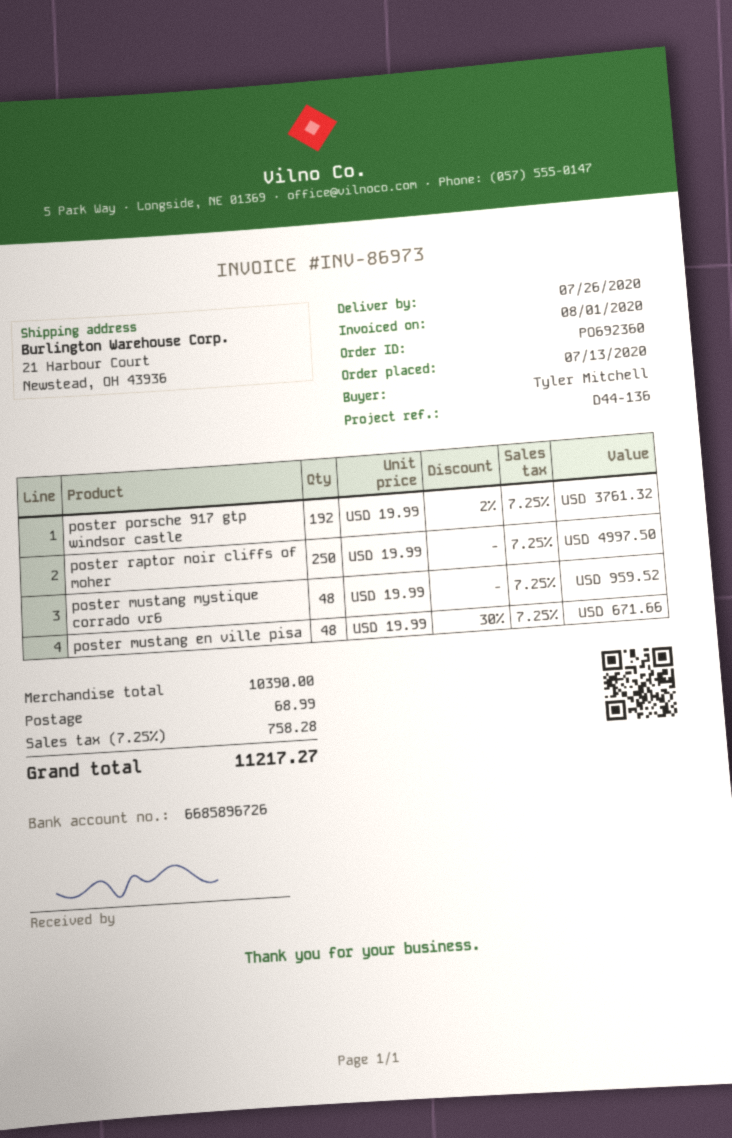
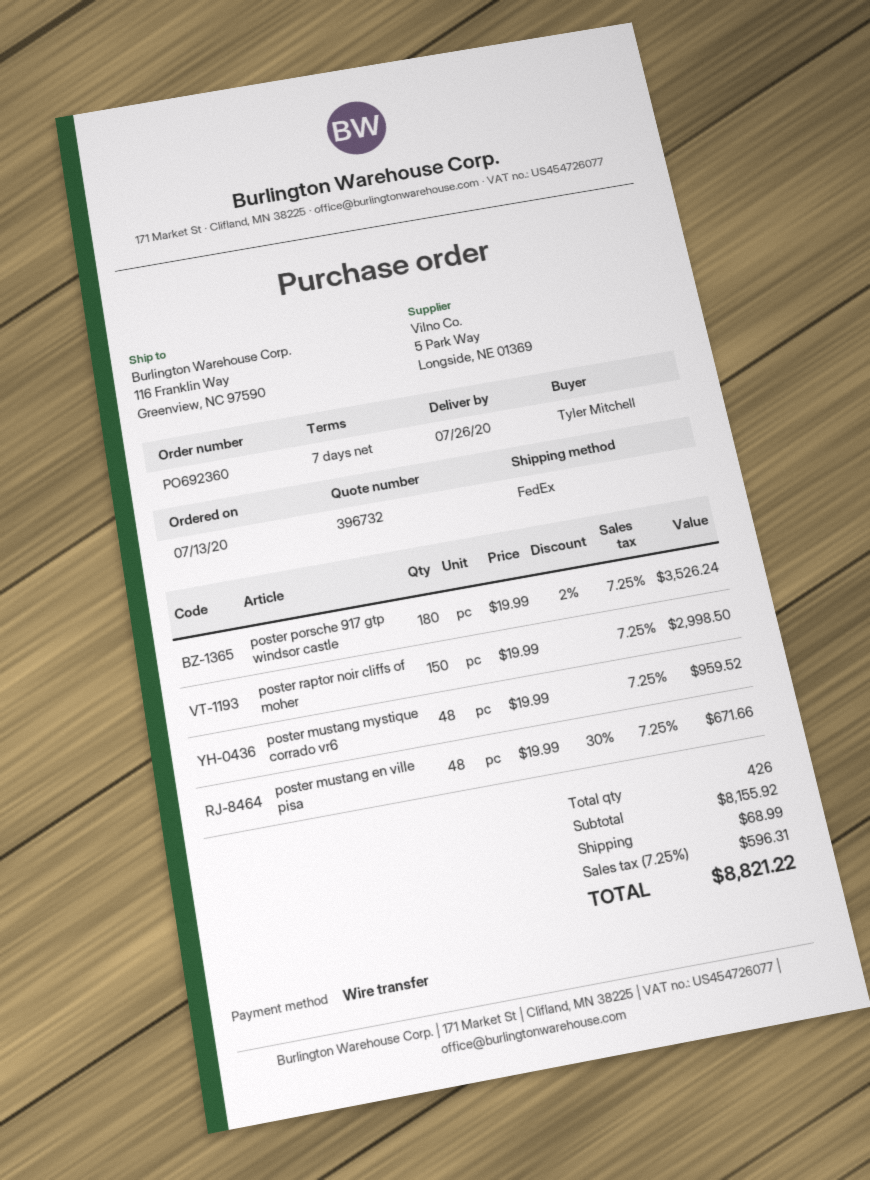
ship to: 21 Harbour Court, Newstead, OH 43936 -> 116 Franklin Way, Greenview, NC 97590
poster porsche 917 gtp windsor castle: 192 x 19.99 - 2% = 3761.32 -> 180 x 19.99 - 2% = 3526.24
poster raptor noir cliffs of moher: 250 x 19.99 = 4997.50 -> 150 x 19.99 = 2998.50
subtotal: 10390.00 -> 8155.92
tax: 7.25% = 758.28 -> 7.25% = 596.31
total: 11217.27 -> 8821.22

